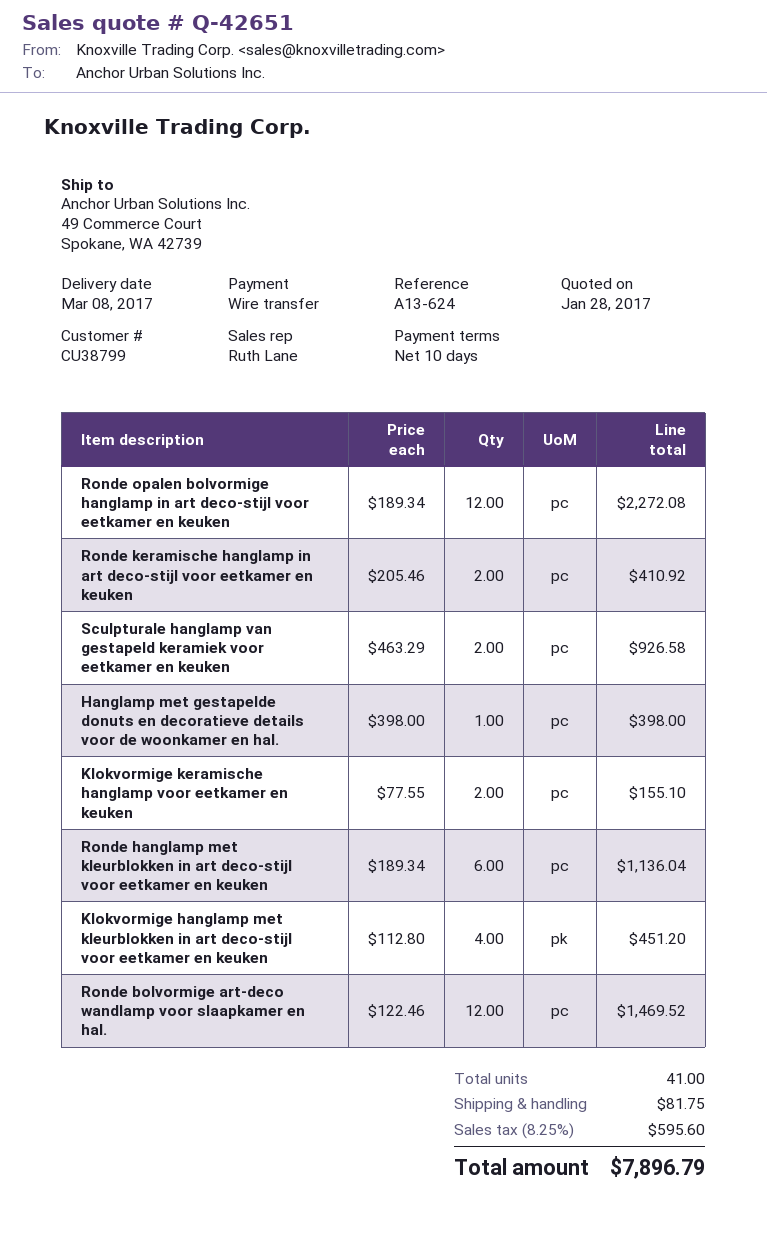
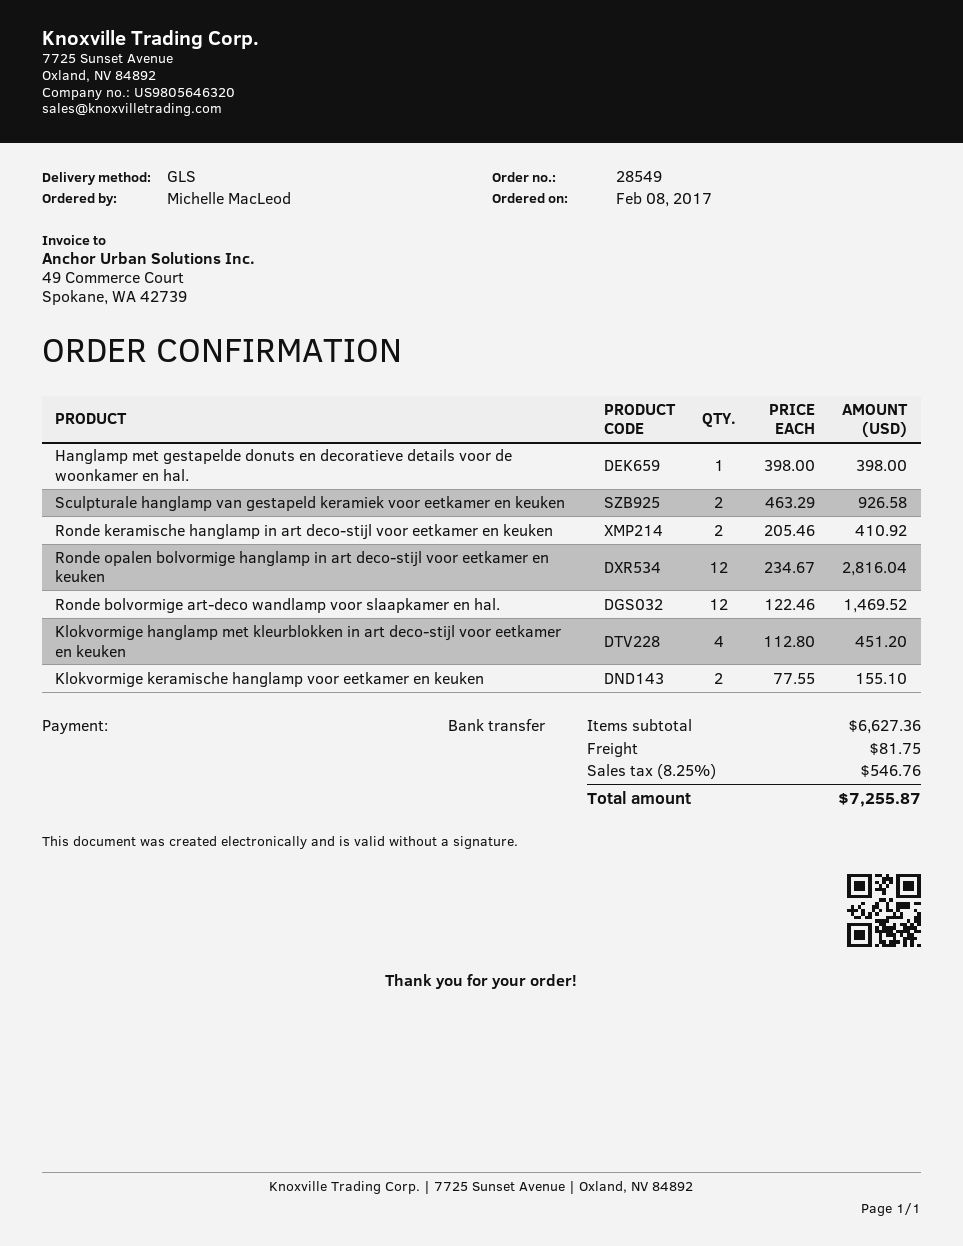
Ronde opalen bolvormige hanglamp in art deco-stijl voor eetkamer en keuken: 12 x 189.34 = 2272.08 -> 12 x 234.67 = 2816.04
Ronde hanglamp met kleurblokken in art deco-stijl voor eetkamer en keuken: 6 x 189.34 = 1136.04 -> none
tax: 8.25% = 595.60 -> 8.25% = 546.76
total: 7896.79 -> 7255.87

